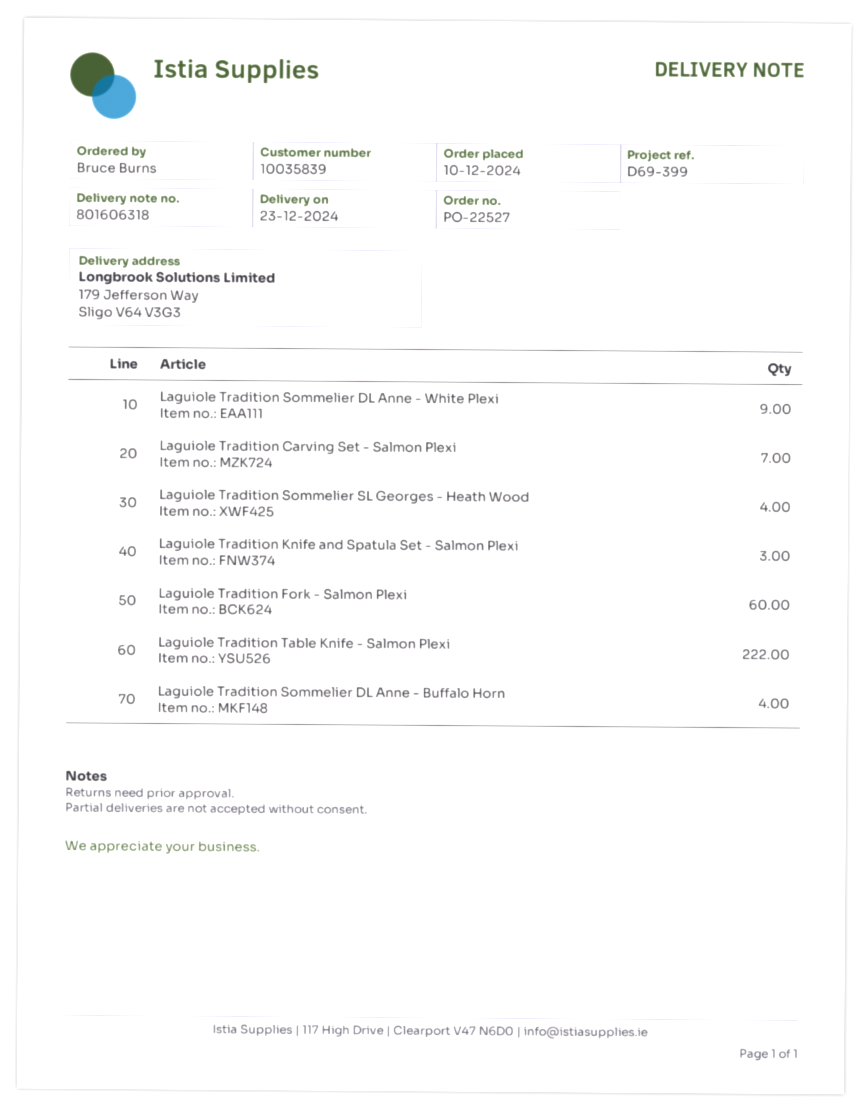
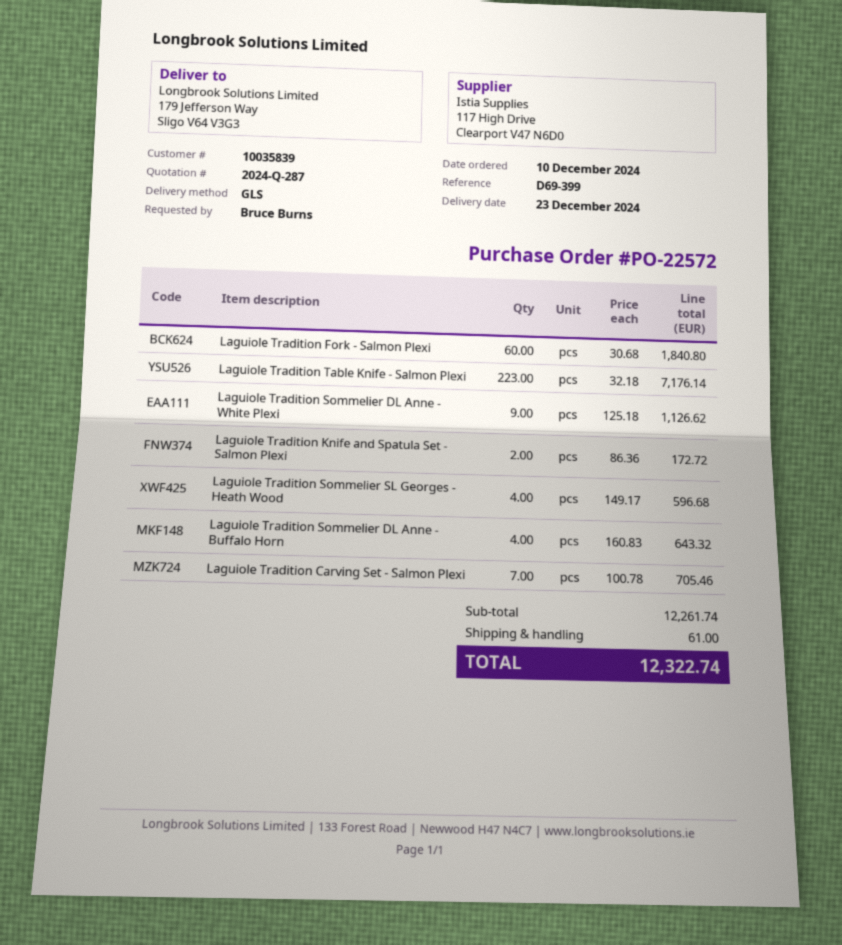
order number: PO-22527 -> PO-22572
Laguiole Tradition Knife and Spatula Set - Salmon Plexi: 3 -> 2
Laguiole Tradition Table Knife - Salmon Plexi: 222 -> 223

